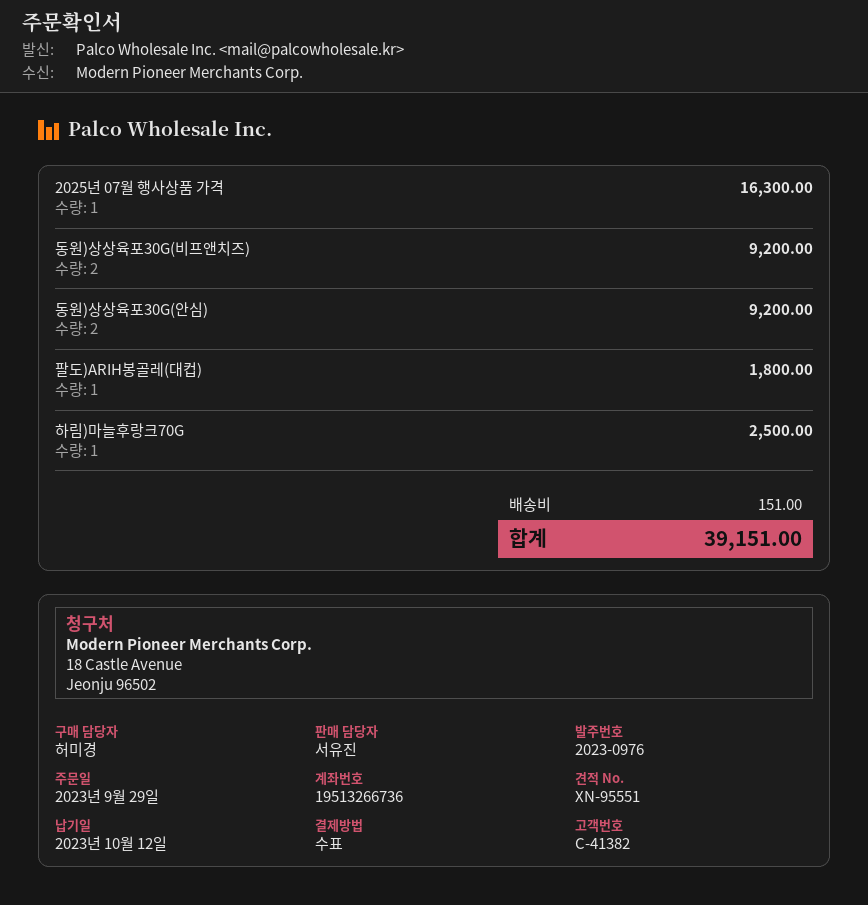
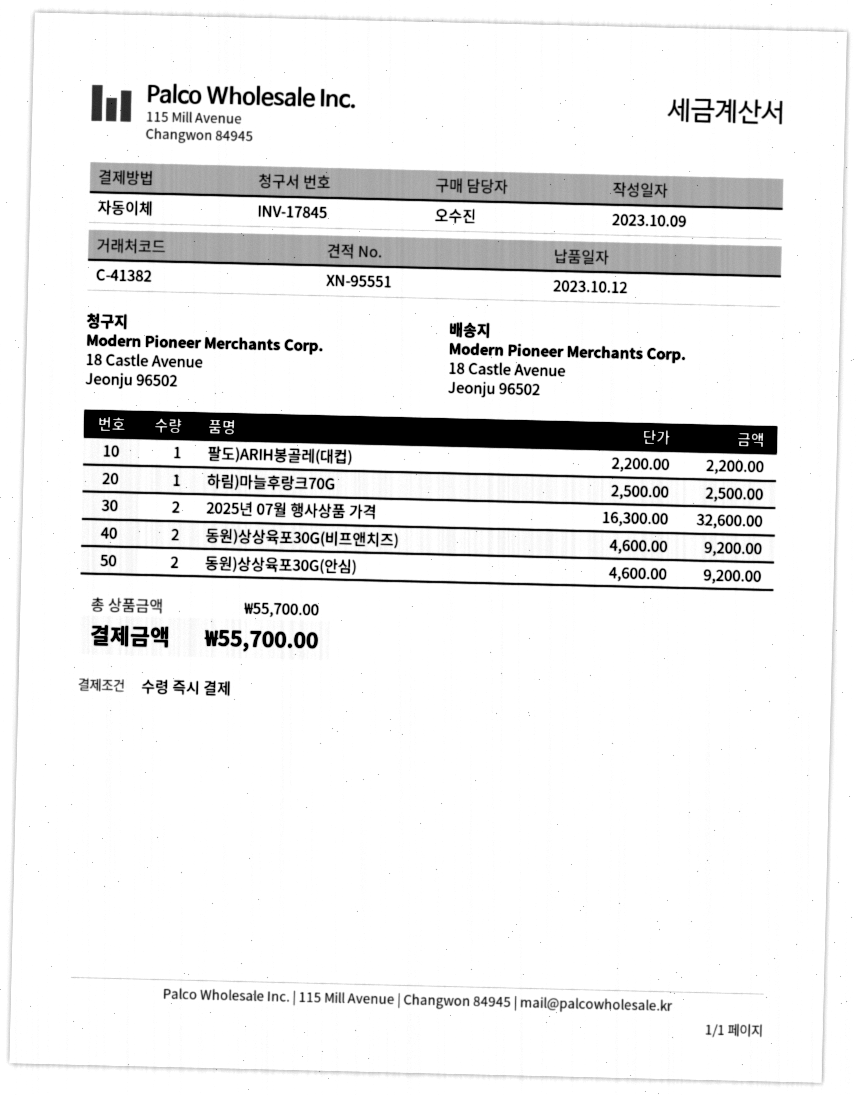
ordered by: 허미경 -> 오수진
payment method: cheque -> direct debit
2025년 07월 행사상품 가격: 1 for 16300.00 -> 2 for 32600.00
팔도)ARIH봉골레(대컵): 1 for 1800.00 -> 1 for 2200.00
shipping: 151.00 -> none
total: 39151.00 -> 55700.00

